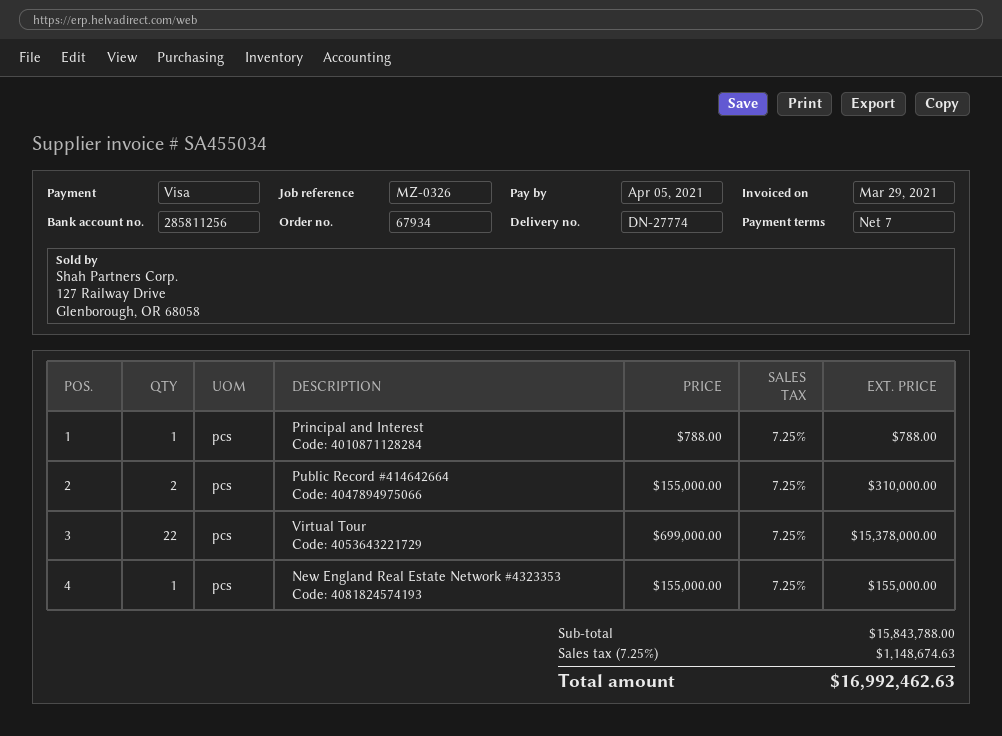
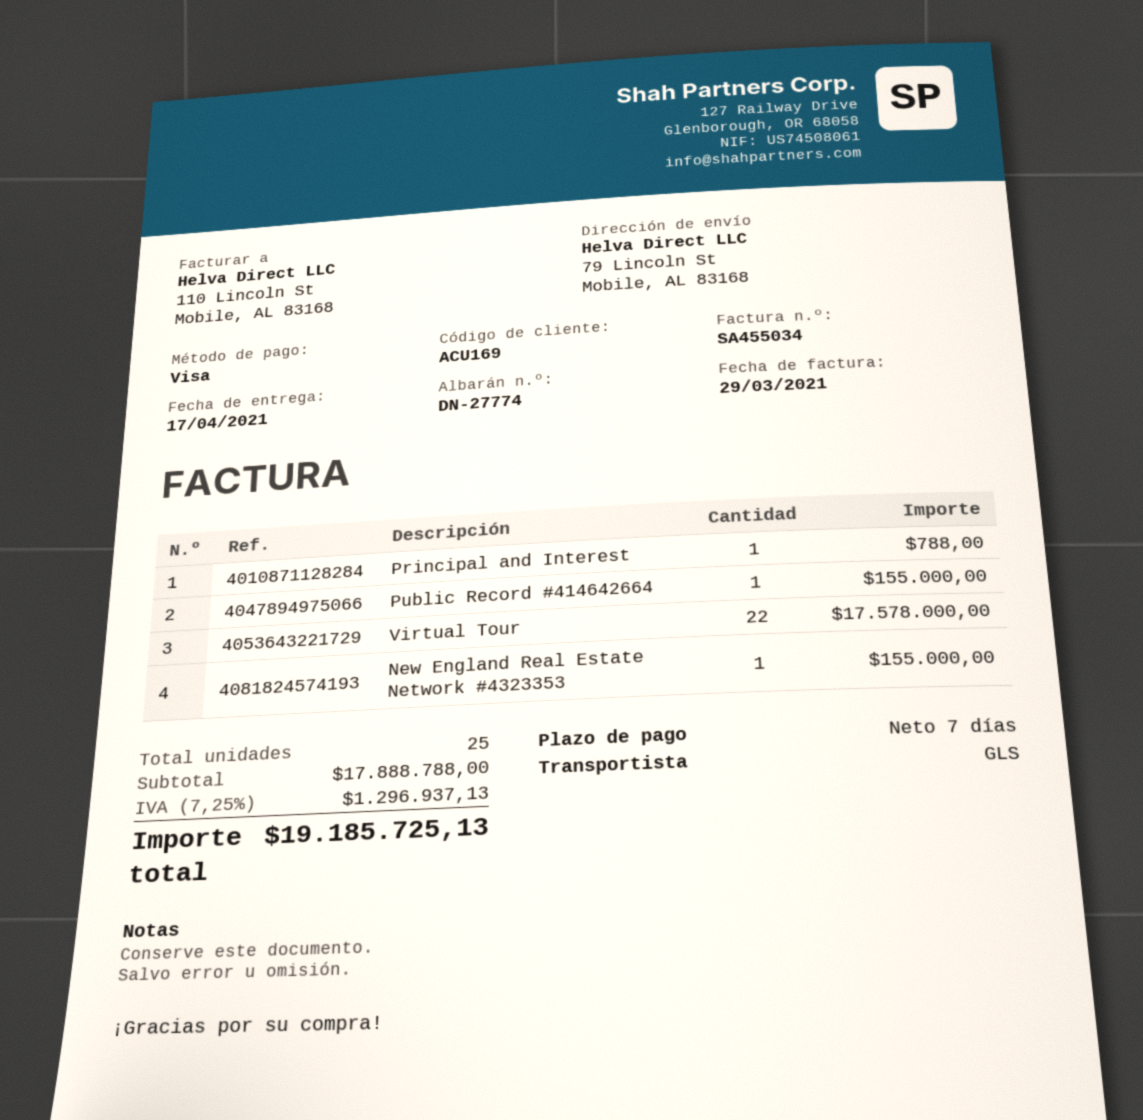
Public Record #414642664: 2 for 310000.00 -> 1 for 155000.00
Virtual Tour: 22 for 15378000.00 -> 22 for 17578000.00
subtotal: 15843788.00 -> 17888788.00
tax: 7.25% = 1148674.63 -> 7.25% = 1296937.13
total: 16992462.63 -> 19185725.13

